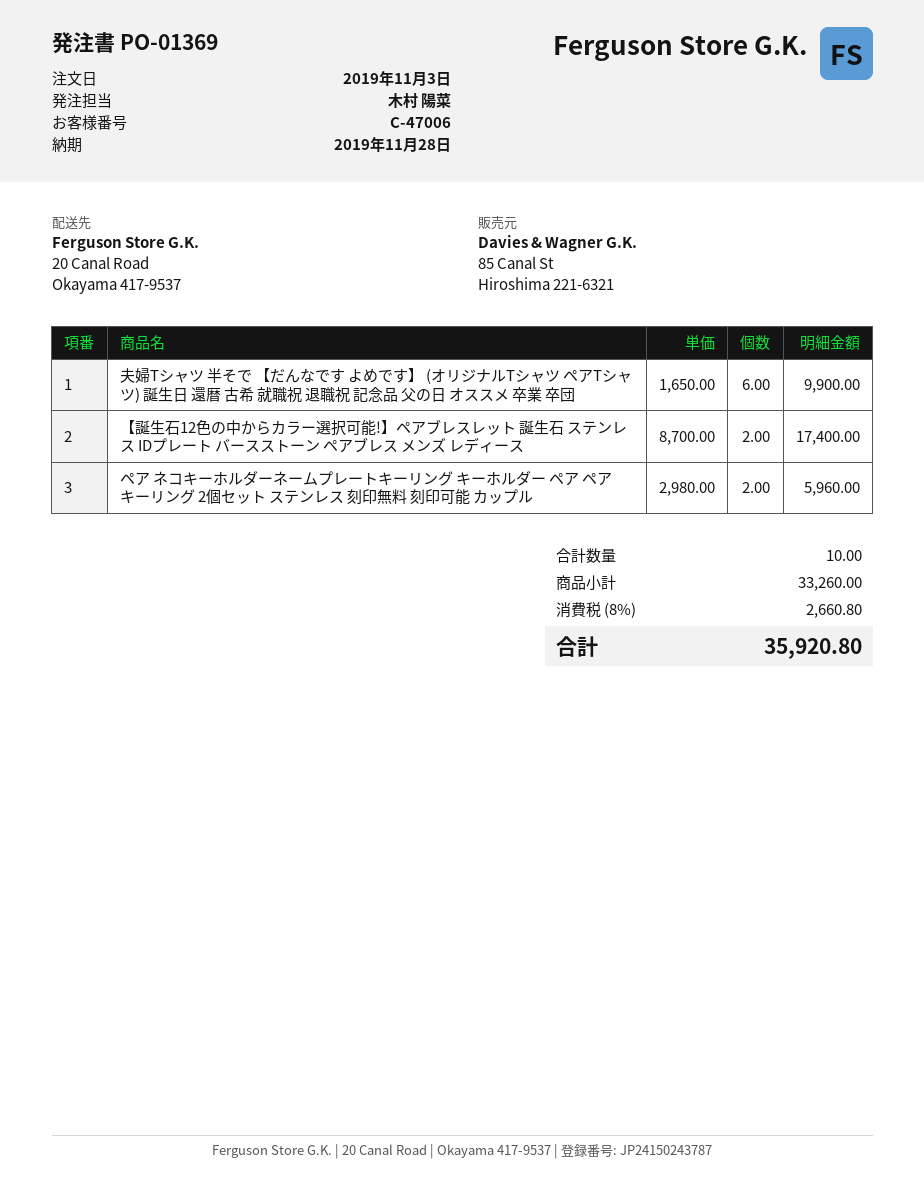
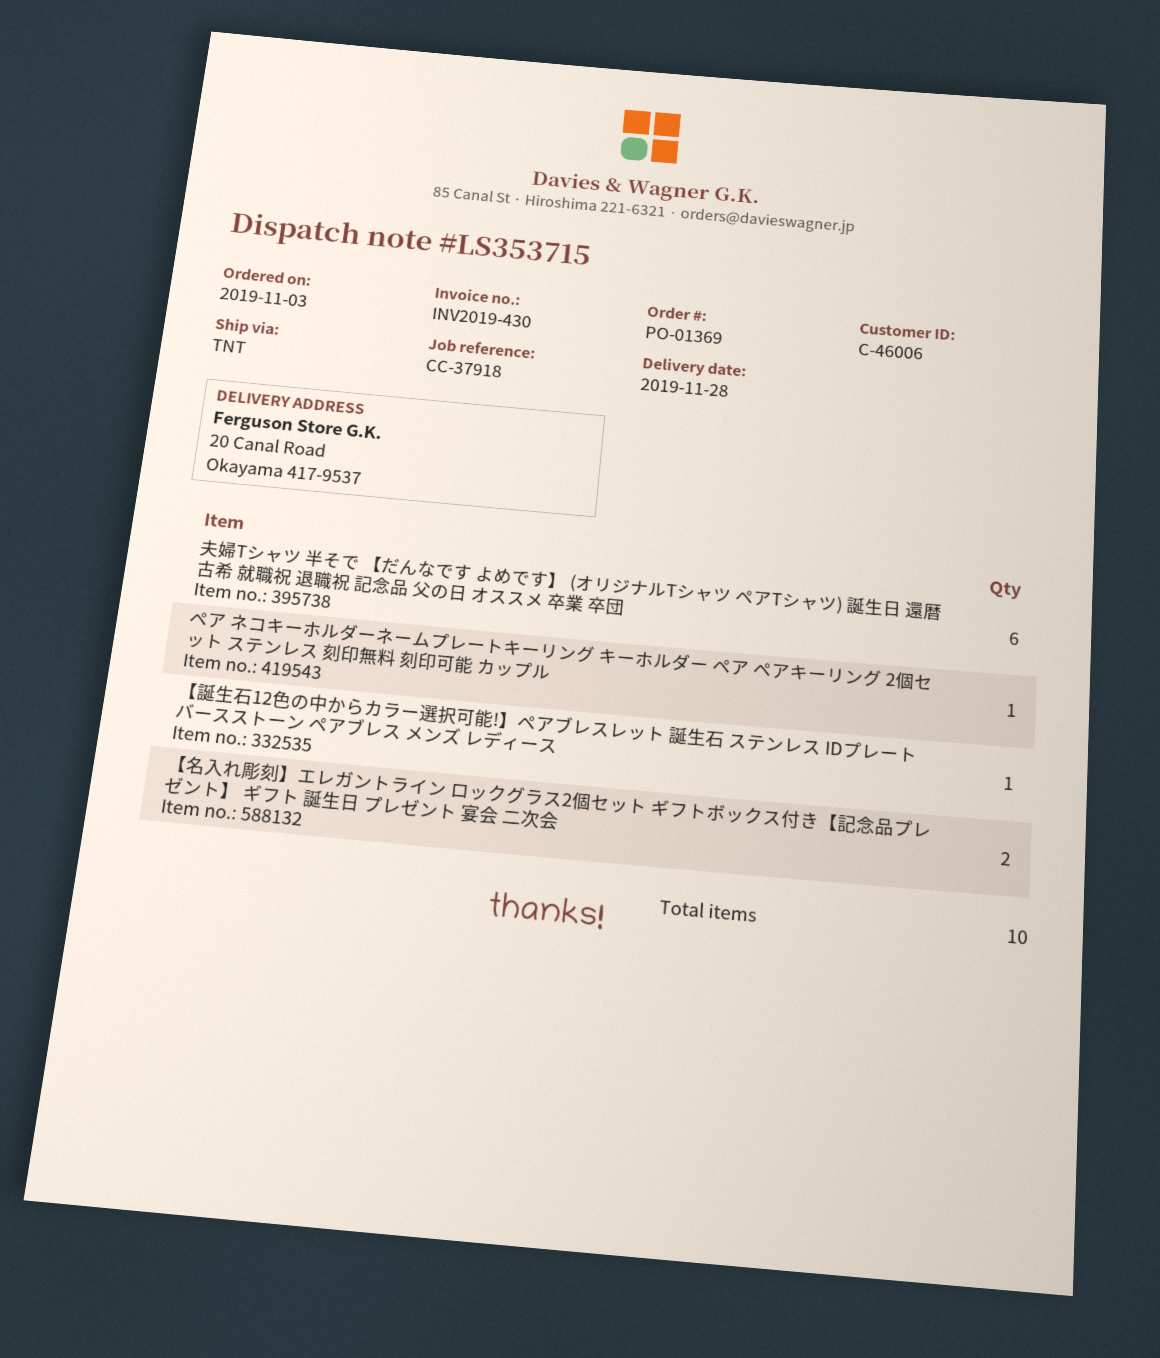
customer number: C-47006 -> C-46006
【誕生石12色の中からカラー選択可能!】ペアブレスレット 誕生石 ステンレス IDプレート バースストーン ペアブレス メンズ レディース: 2 -> 1
ペア ネコキーホルダーネームプレートキーリング キーホルダー ペア ペアキーリング 2個セット ステンレス 刻印無料 刻印可能 カップル: 2 -> 1
【名入れ彫刻】エレガントライン ロックグラス2個セット ギフトボックス付き【記念品プレゼント】 ギフト 誕生日 プレゼント 宴会 二次会: none -> 2

